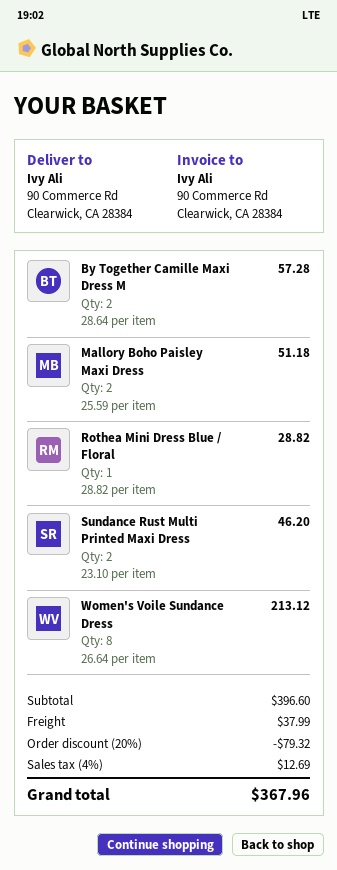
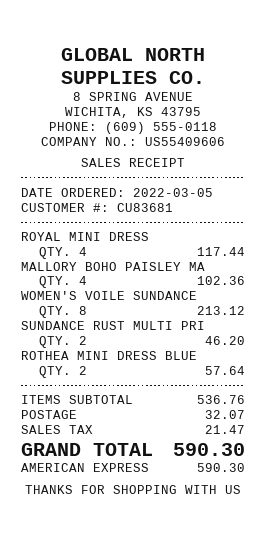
By Together Camille Maxi Dress M: 2 for 57.28 -> none
Mallory Boho Paisley Maxi Dress: 2 for 51.18 -> 4 for 102.36
Rothea Mini Dress Blue / Floral: 1 for 28.82 -> 2 for 57.64
ROYAL MINI DRESS: none -> 4 for 117.44
subtotal: 396.60 -> 536.76
discount: 20% = 79.32 -> none
shipping: 37.99 -> 32.07
tax: 12.69 -> 21.47
total: 367.96 -> 590.30

